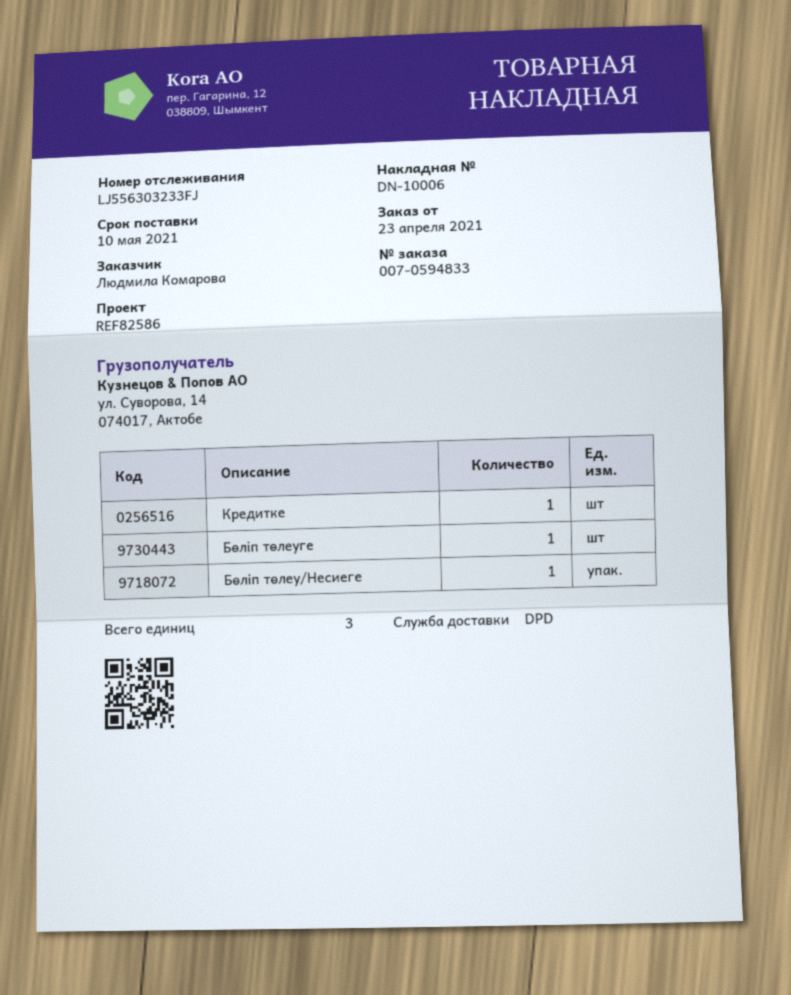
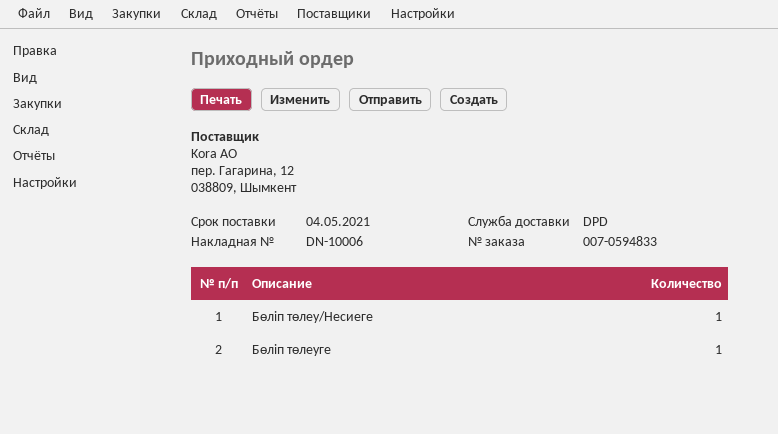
delivery date: 2021-05-10 -> 2021-05-04
Кредитке: 1 -> none

